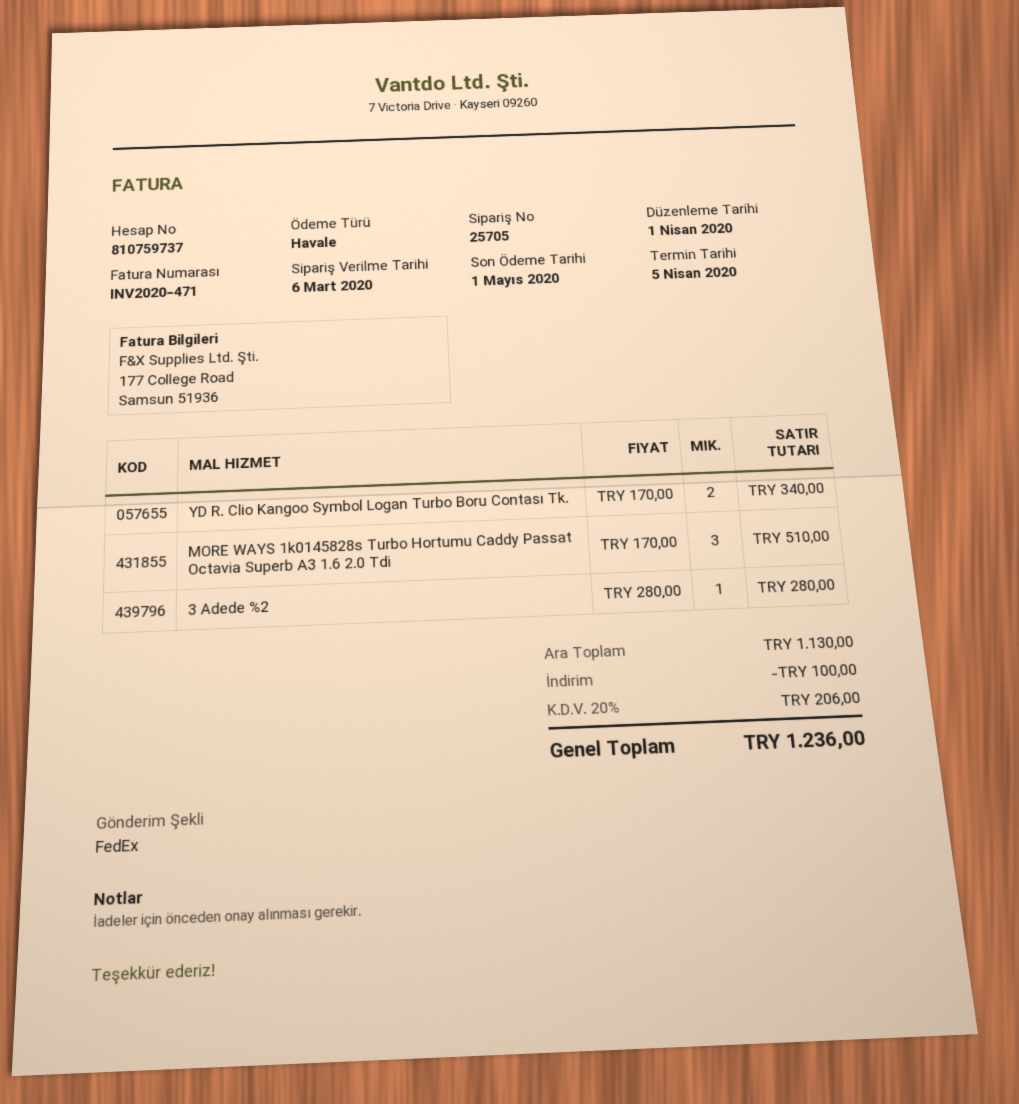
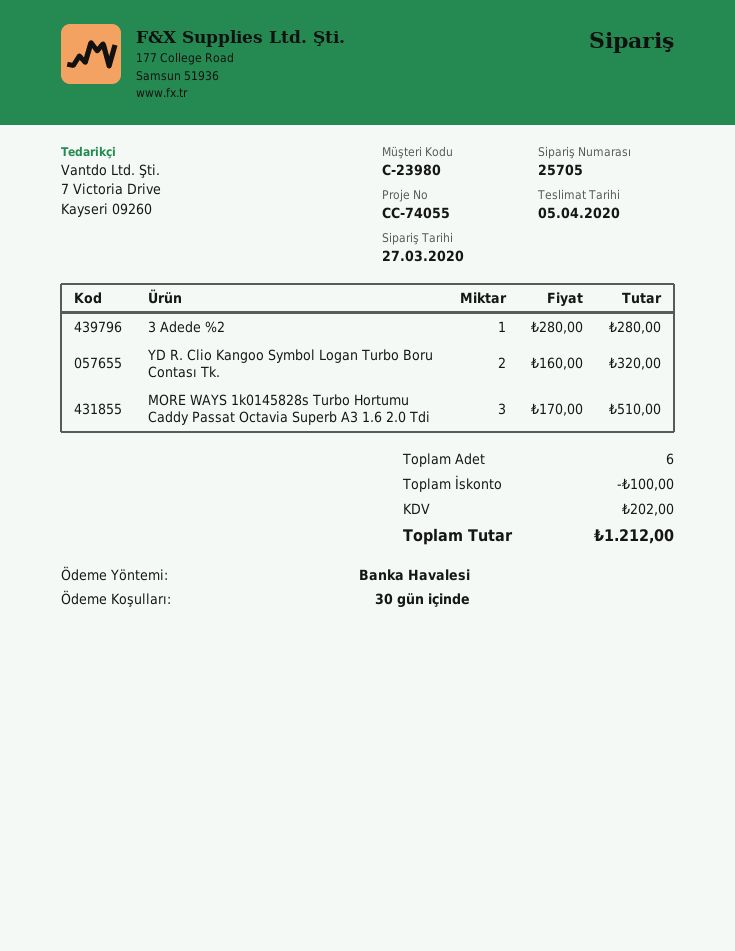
order date: 2020-03-06 -> 2020-03-27
YD R. Clio Kangoo Symbol Logan Turbo Boru Contası Tk.: 2 x 170.00 = 340.00 -> 2 x 160.00 = 320.00
tax: 206.00 -> 202.00
total: 1236.00 -> 1212.00

